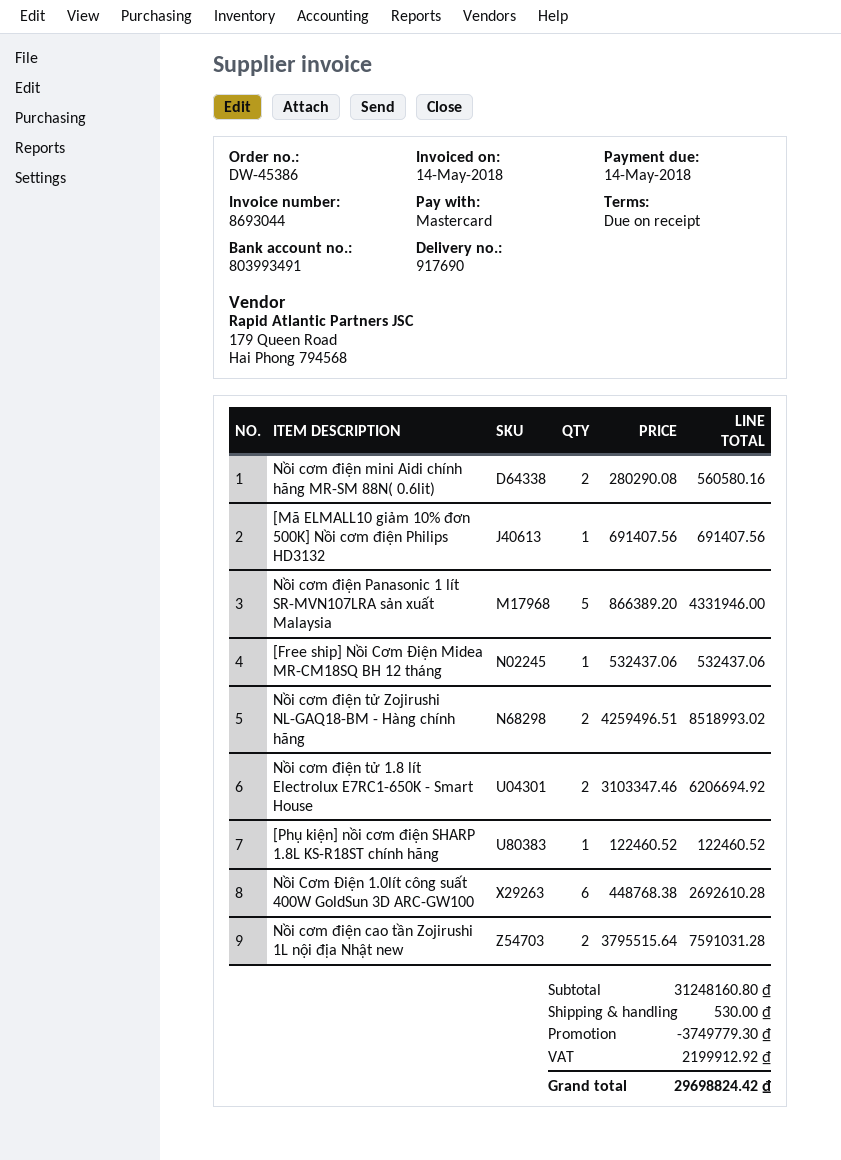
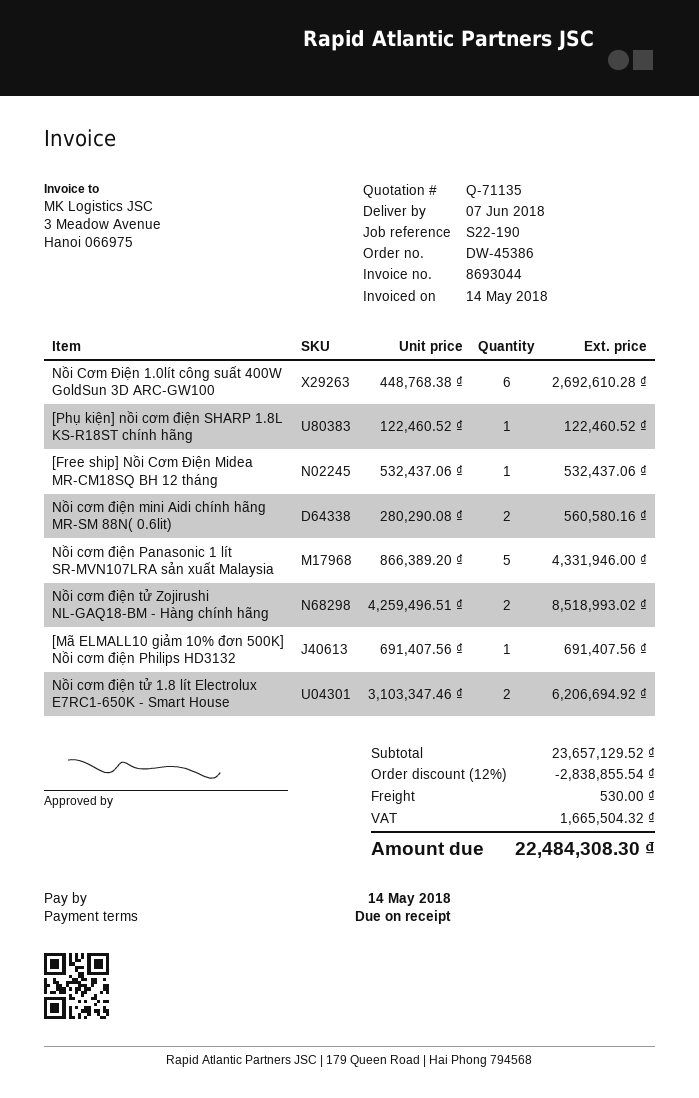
Nồi cơm điện cao tần Zojirushi 1L nội địa Nhật new: 2 x 3795515.64 = 7591031.28 -> none
subtotal: 31248160.80 -> 23657129.52
discount: 3749779.30 -> 2838855.54
tax: 2199912.92 -> 1665504.32
total: 29698824.42 -> 22484308.30

